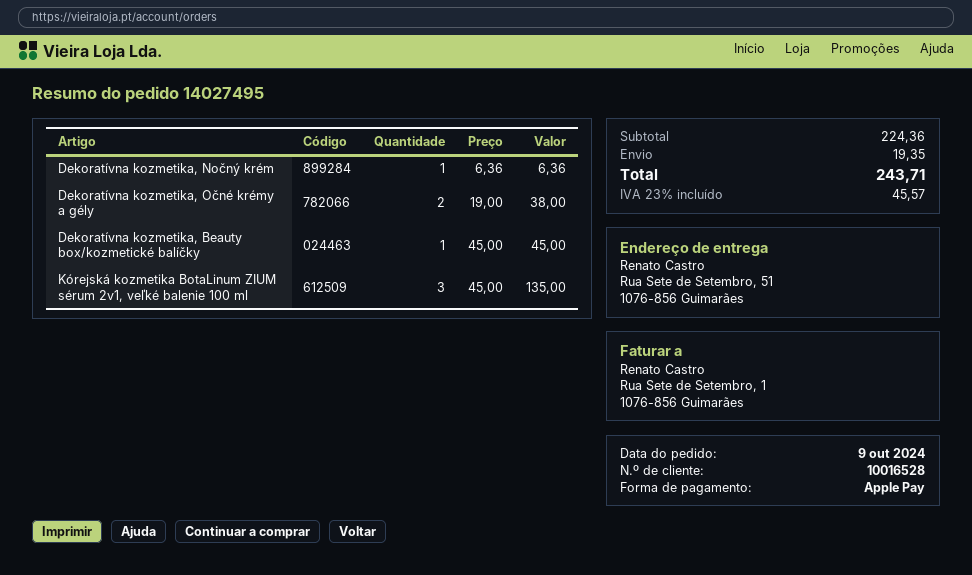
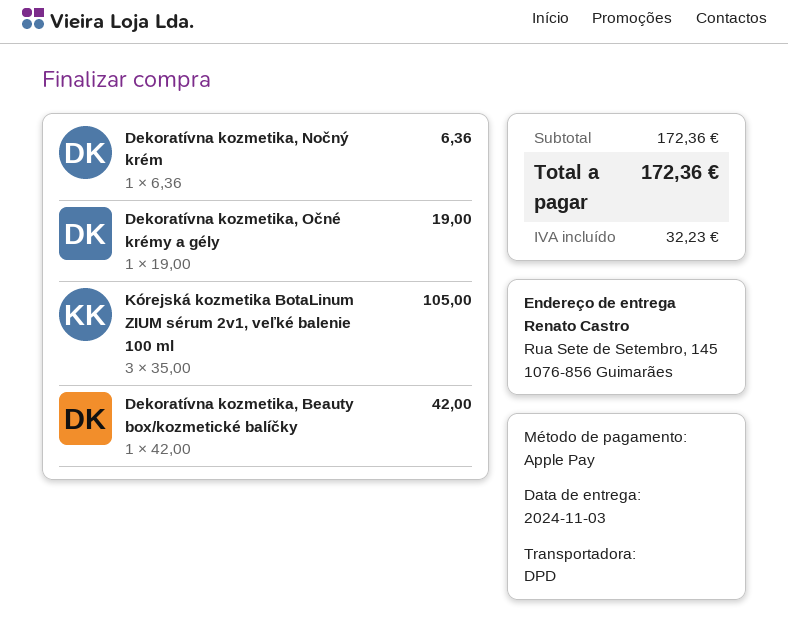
ship to: Rua Sete de Setembro, 51, 1076-856 Guimarães -> Rua Sete de Setembro, 145, 1076-856 Guimarães
Dekoratívna kozmetika, Očné krémy a gély: 2 x 19.00 = 38.00 -> 1 x 19.00 = 19.00
Dekoratívna kozmetika, Beauty box/kozmetické balíčky: 1 x 45.00 = 45.00 -> 1 x 42.00 = 42.00
Kórejská kozmetika BotaLinum ZIUM sérum 2v1, veľké balenie 100 ml: 3 x 45.00 = 135.00 -> 3 x 35.00 = 105.00
subtotal: 224.36 -> 172.36
shipping: 19.35 -> none
tax: 45.57 -> 32.23
total: 243.71 -> 172.36

